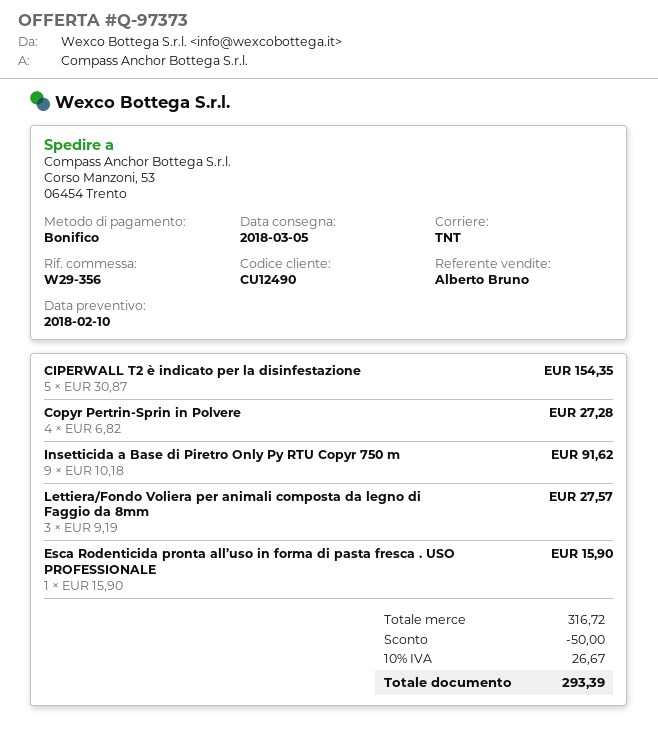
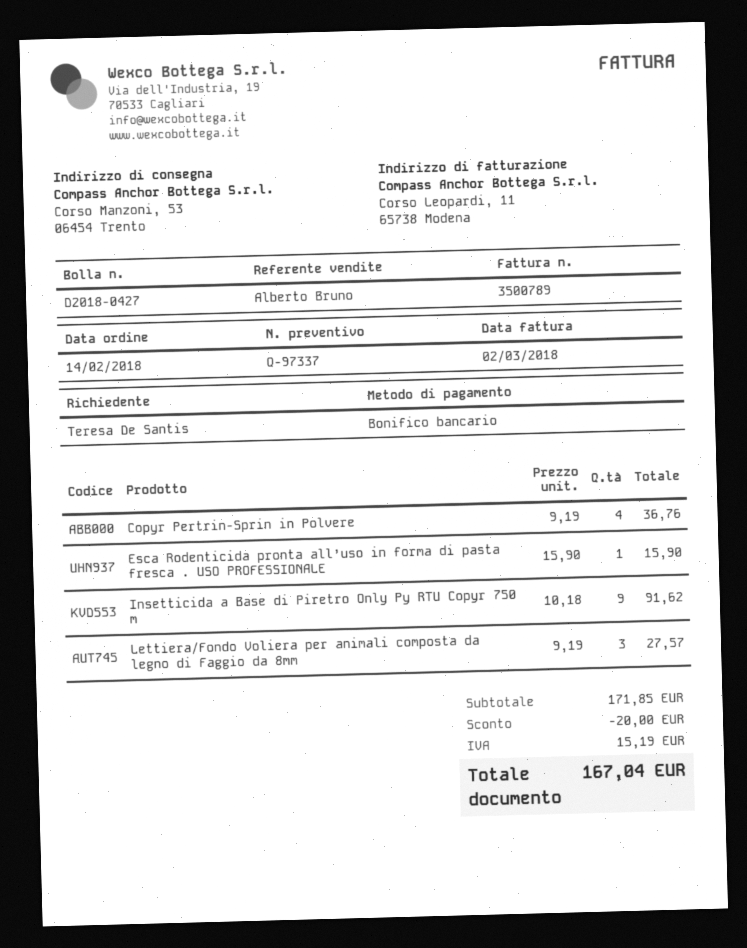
quote number: Q-97373 -> Q-97337
CIPERWALL T2 è indicato per la disinfestazione: 5 x 30.87 = 154.35 -> none
Copyr Pertrin-Sprin in Polvere: 4 x 6.82 = 27.28 -> 4 x 9.19 = 36.76
subtotal: 316.72 -> 171.85
discount: 50.00 -> 20.00
tax: 26.67 -> 15.19
total: 293.39 -> 167.04

